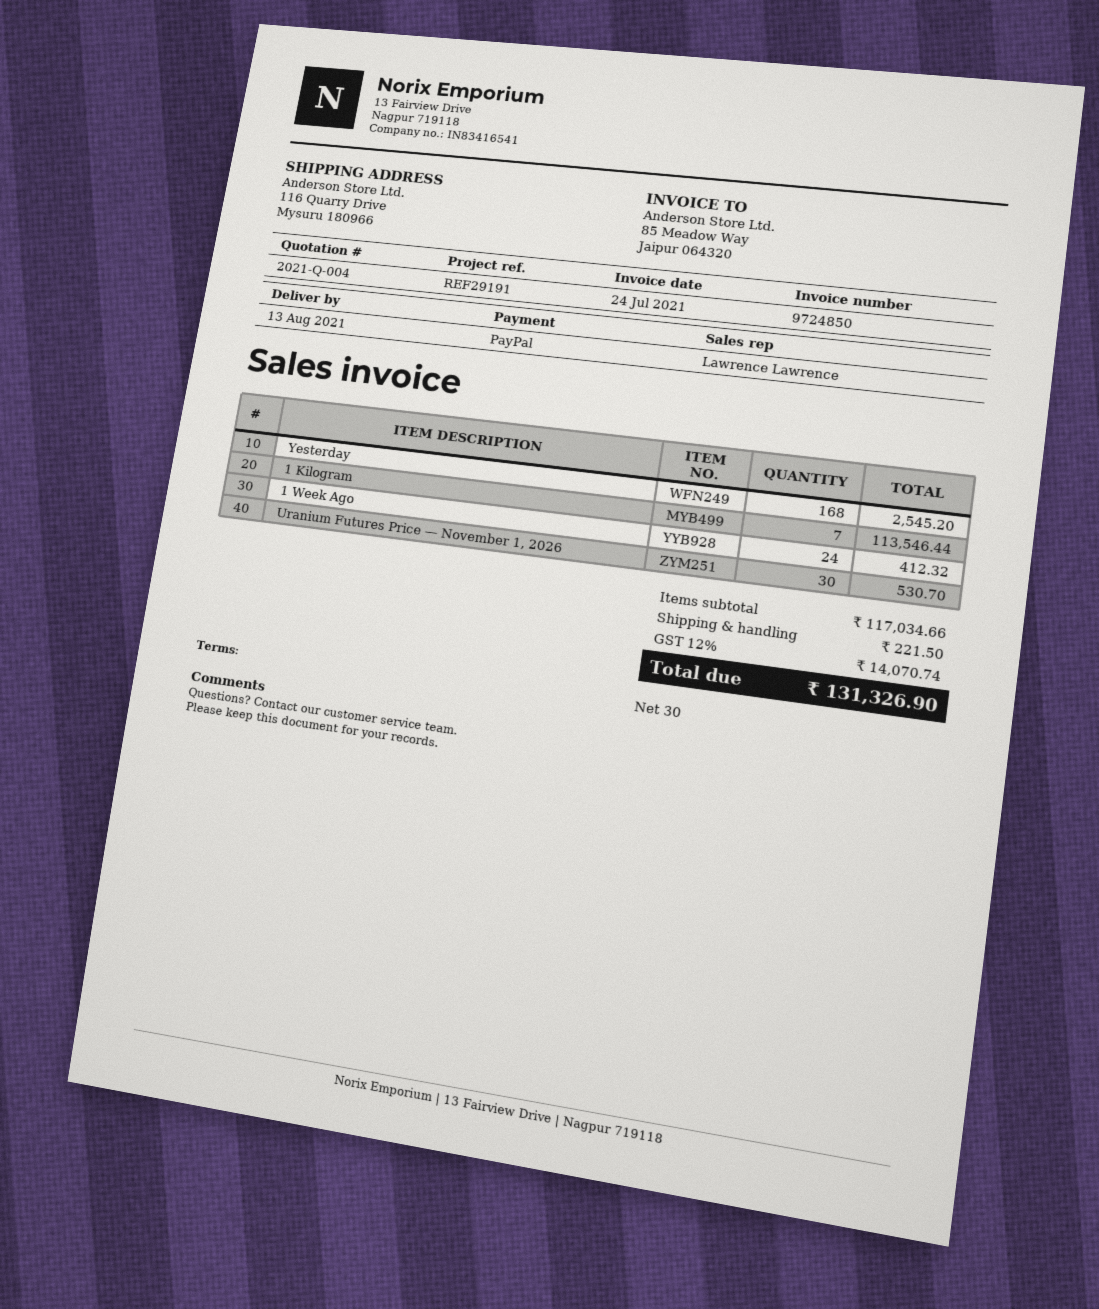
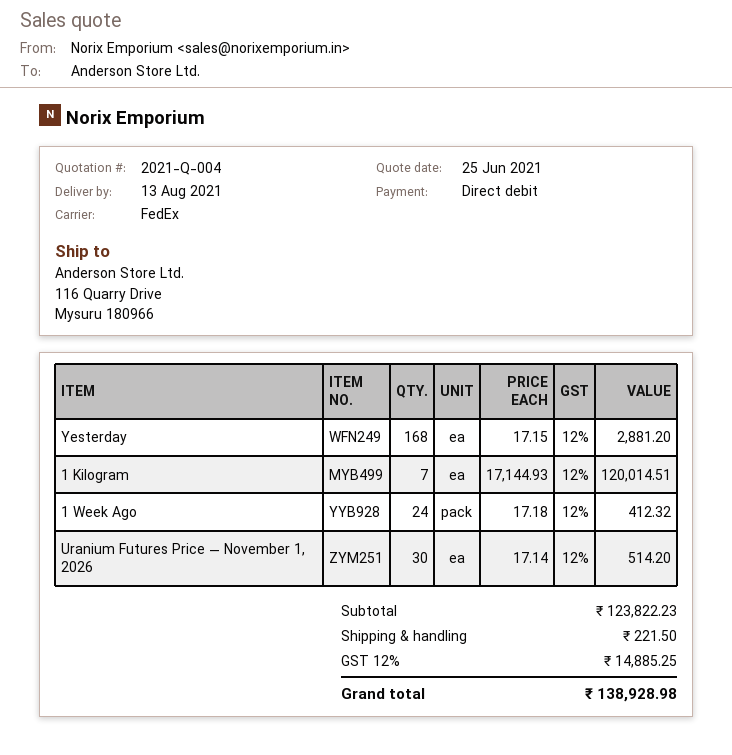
payment method: PayPal -> direct debit
Yesterday: 168 for 2545.20 -> 168 for 2881.20
1 Kilogram: 7 for 113546.44 -> 7 for 120014.51
Uranium Futures Price — November 1, 2026: 30 for 530.70 -> 30 for 514.20
subtotal: 117034.66 -> 123822.23
tax: 12% = 14070.74 -> 12% = 14885.25
total: 131326.90 -> 138928.98

